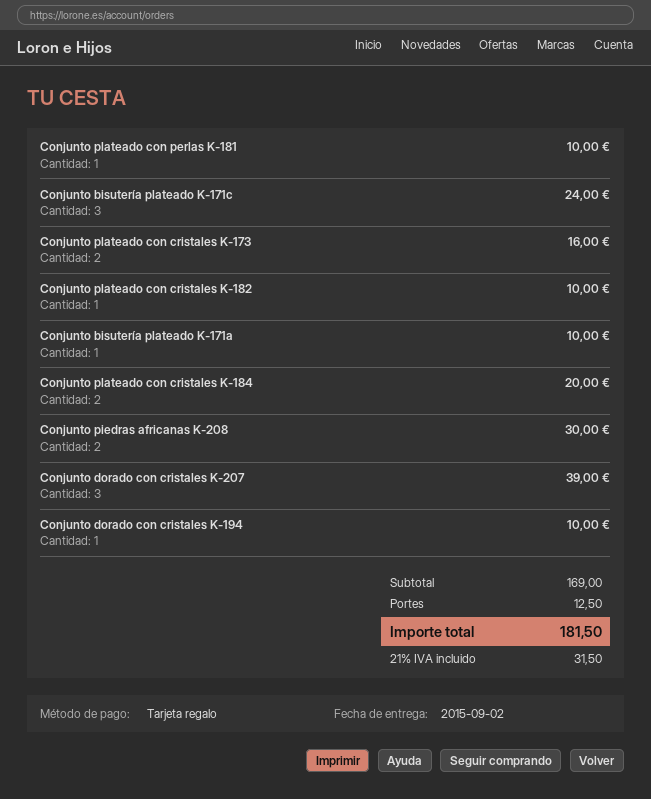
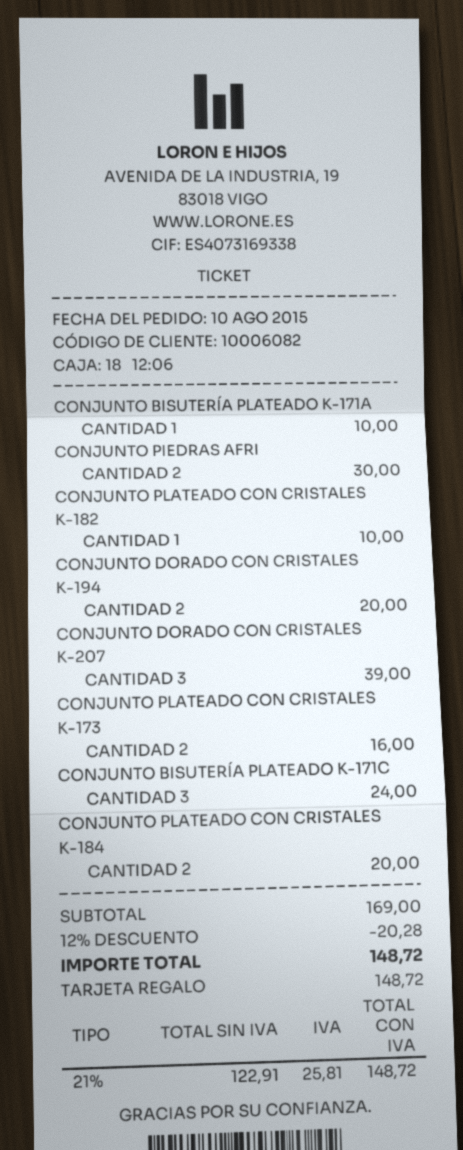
Conjunto plateado con perlas K-181: 1 for 10.00 -> none
Conjunto dorado con cristales K-194: 1 for 10.00 -> 2 for 20.00
discount: none -> 12% = 20.28
shipping: 12.50 -> none
tax: 21% = 31.50 -> 21% = 25.81
total: 181.50 -> 148.72

